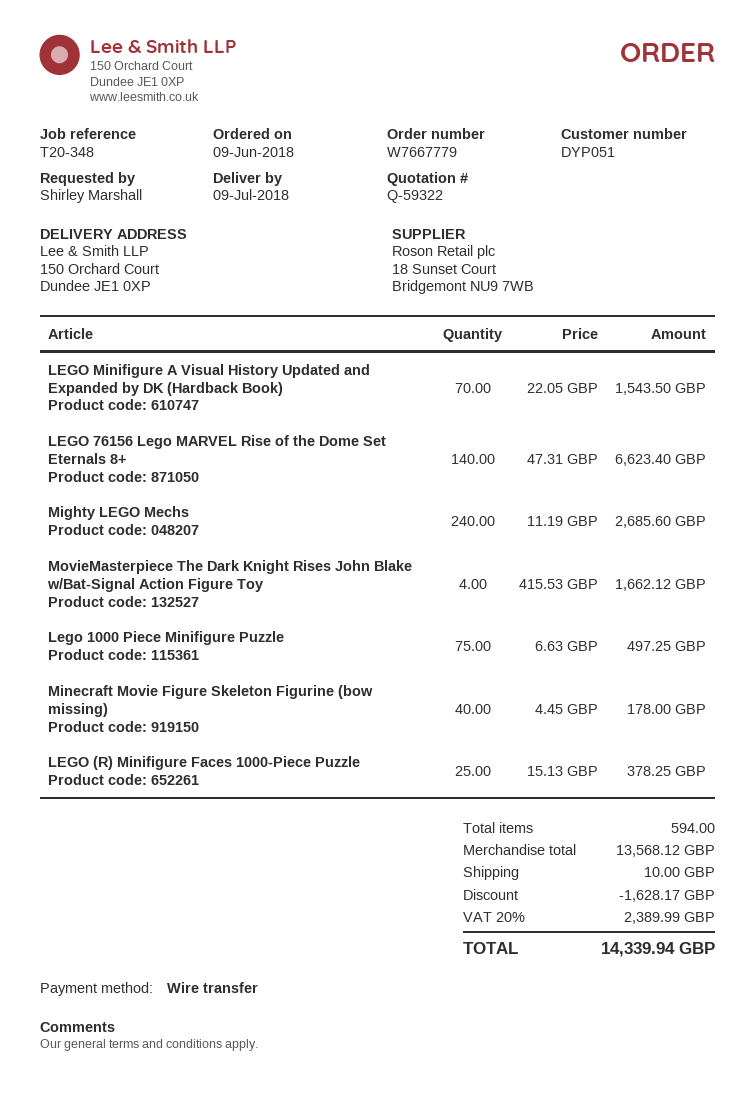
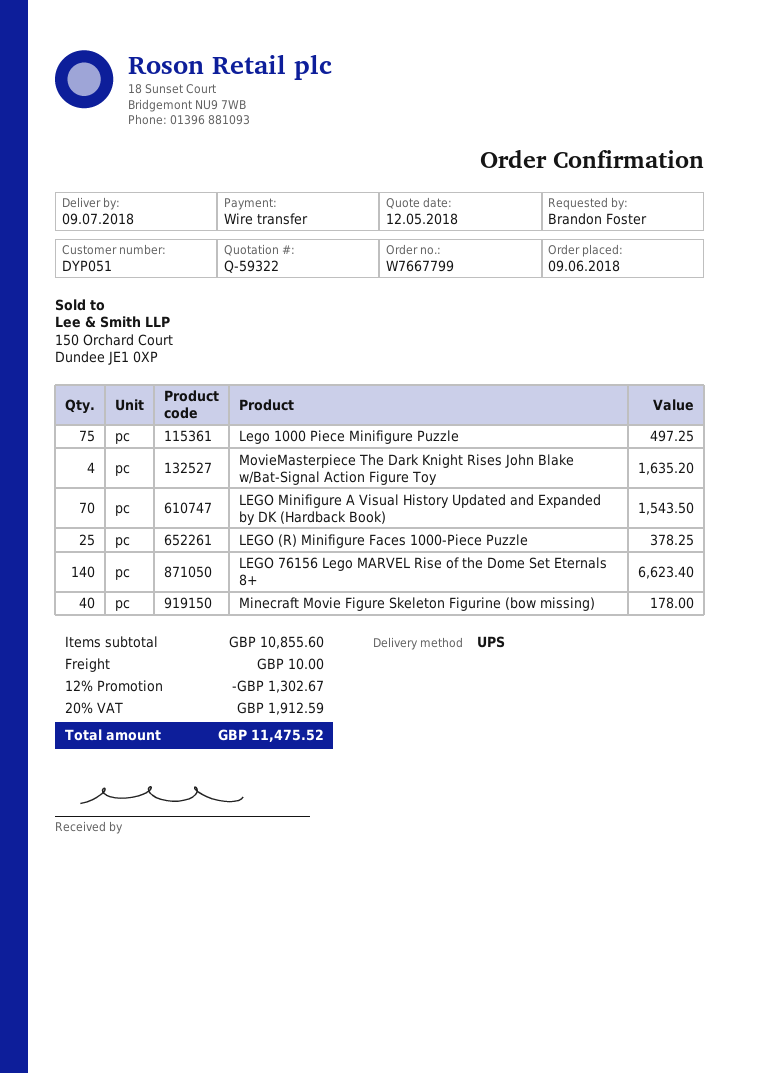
order number: W7667779 -> W7667799
ordered by: Shirley Marshall -> Brandon Foster
Mighty LEGO Mechs: 240 for 2685.60 -> none
MovieMasterpiece The Dark Knight Rises John Blake w/Bat-Signal Action Figure Toy: 4 for 1662.12 -> 4 for 1635.20
subtotal: 13568.12 -> 10855.60
discount: 1628.17 -> 1302.67
tax: 20% = 2389.99 -> 20% = 1912.59
total: 14339.94 -> 11475.52

